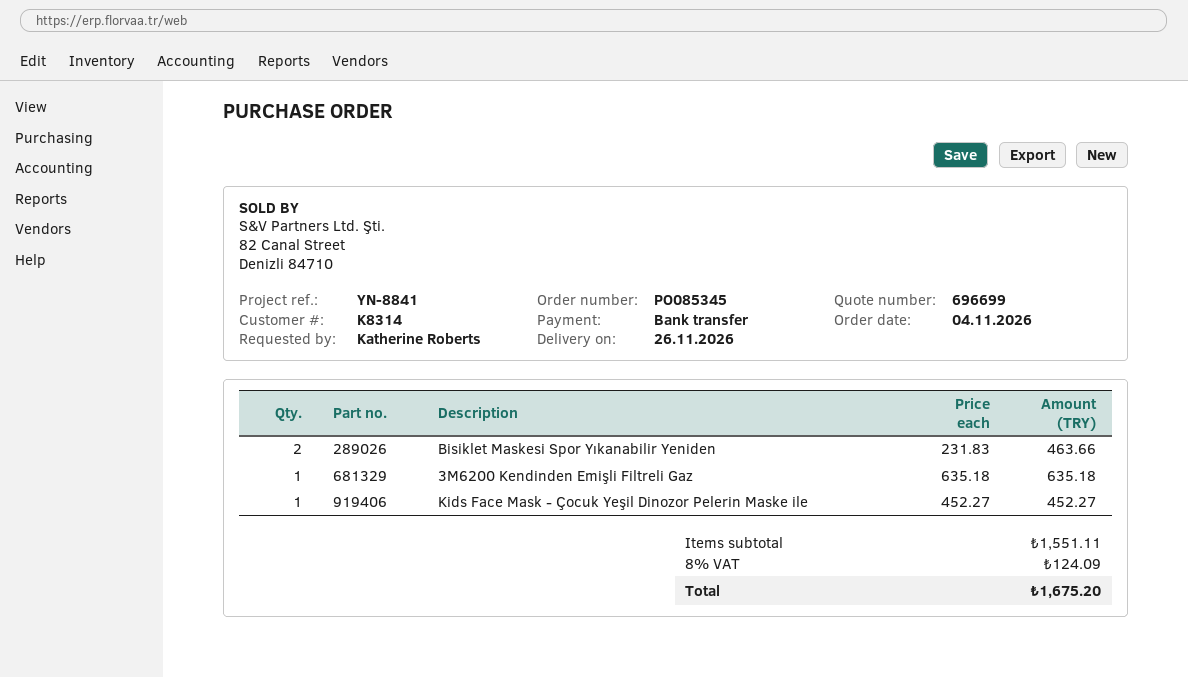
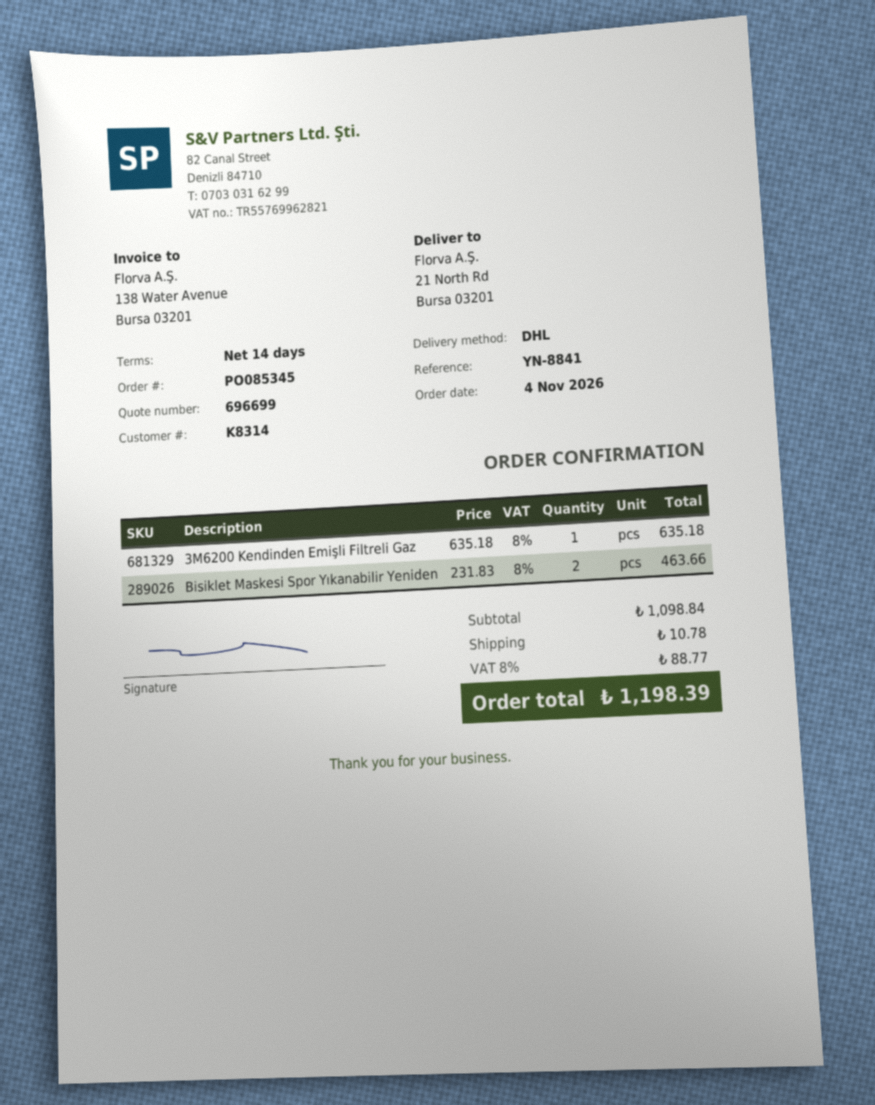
Kids Face Mask - Çocuk Yeşil Dinozor Pelerin Maske ile: 1 x 452.27 = 452.27 -> none
subtotal: 1551.11 -> 1098.84
shipping: none -> 10.78
tax: 8% = 124.09 -> 8% = 88.77
total: 1675.20 -> 1198.39

